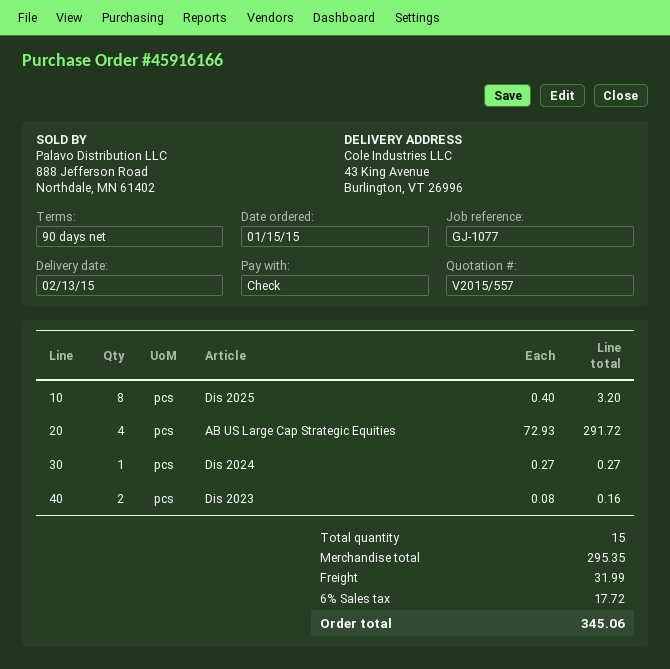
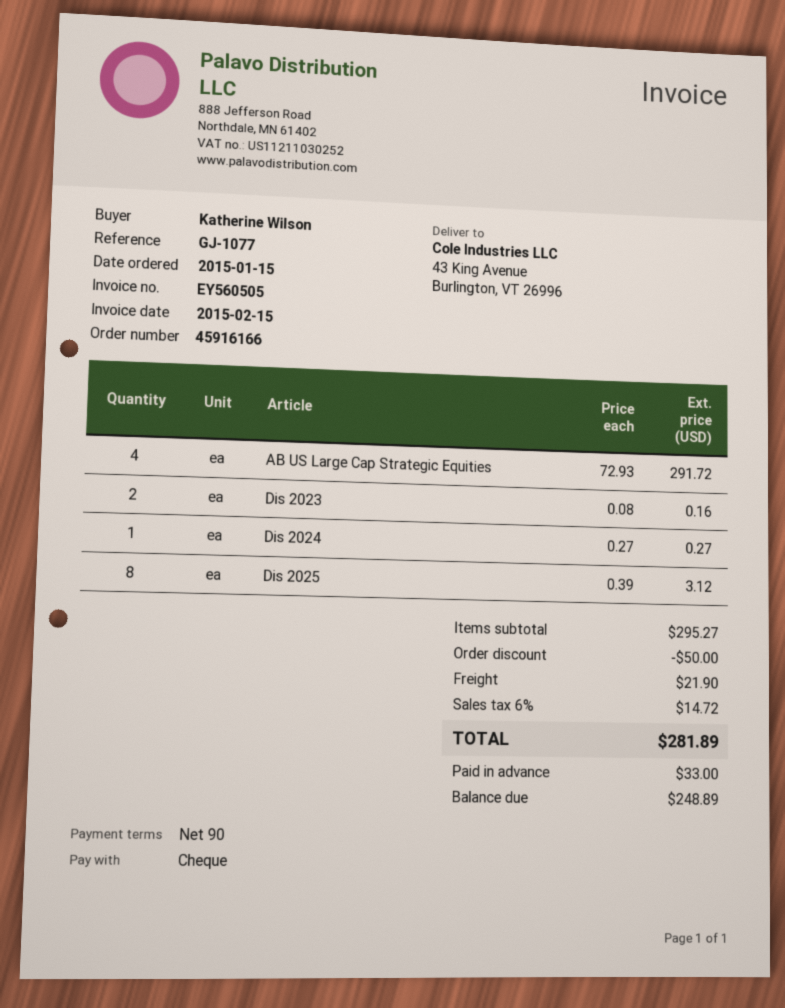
Dis 2025: 8 x 0.40 = 3.20 -> 8 x 0.39 = 3.12
subtotal: 295.35 -> 295.27
discount: none -> 50.00
shipping: 31.99 -> 21.90
tax: 6% = 17.72 -> 6% = 14.72
total: 345.06 -> 281.89

